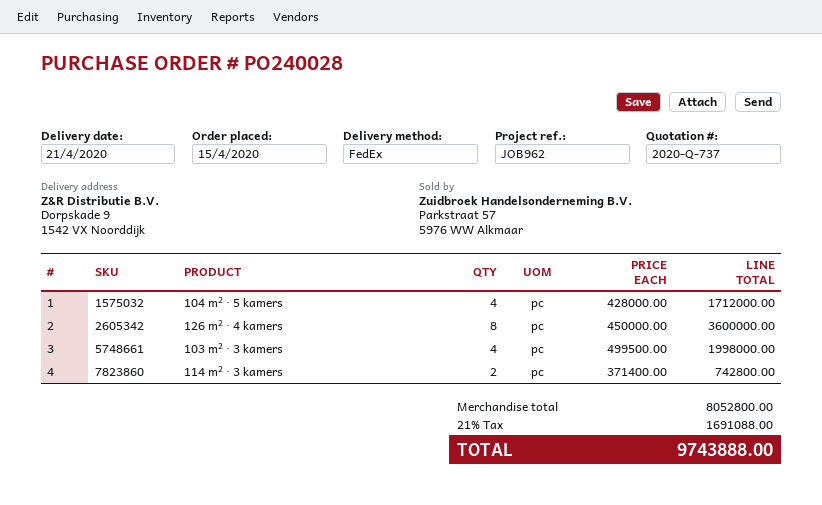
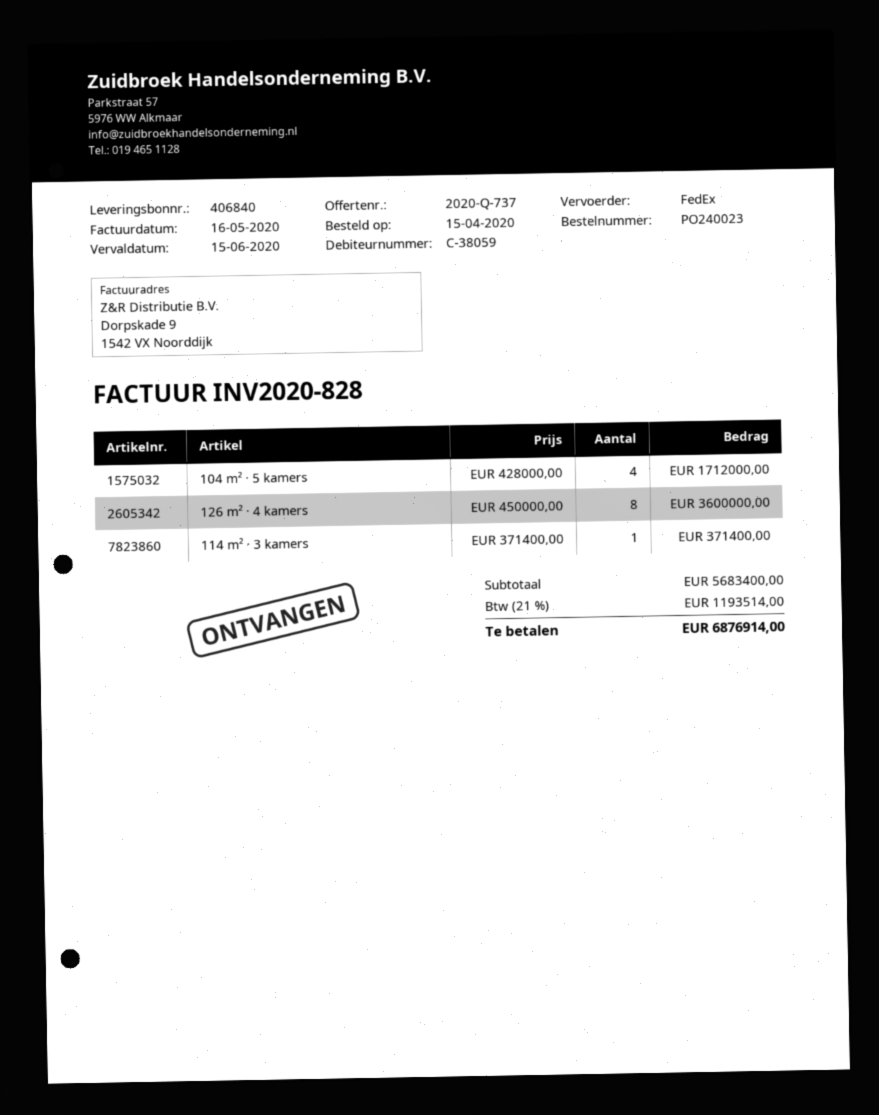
order number: PO240028 -> PO240023
103 m² · 3 kamers: 4 x 499500.00 = 1998000.00 -> none
114 m² · 3 kamers: 2 x 371400.00 = 742800.00 -> 1 x 371400.00 = 371400.00
subtotal: 8052800.00 -> 5683400.00
tax: 21% = 1691088.00 -> 21% = 1193514.00
total: 9743888.00 -> 6876914.00

